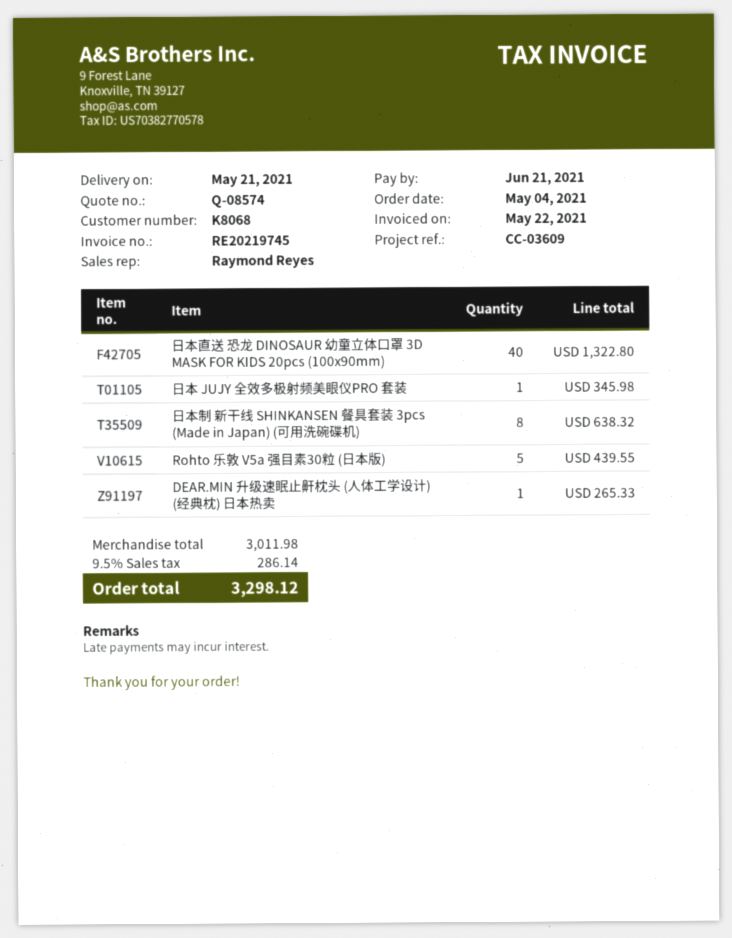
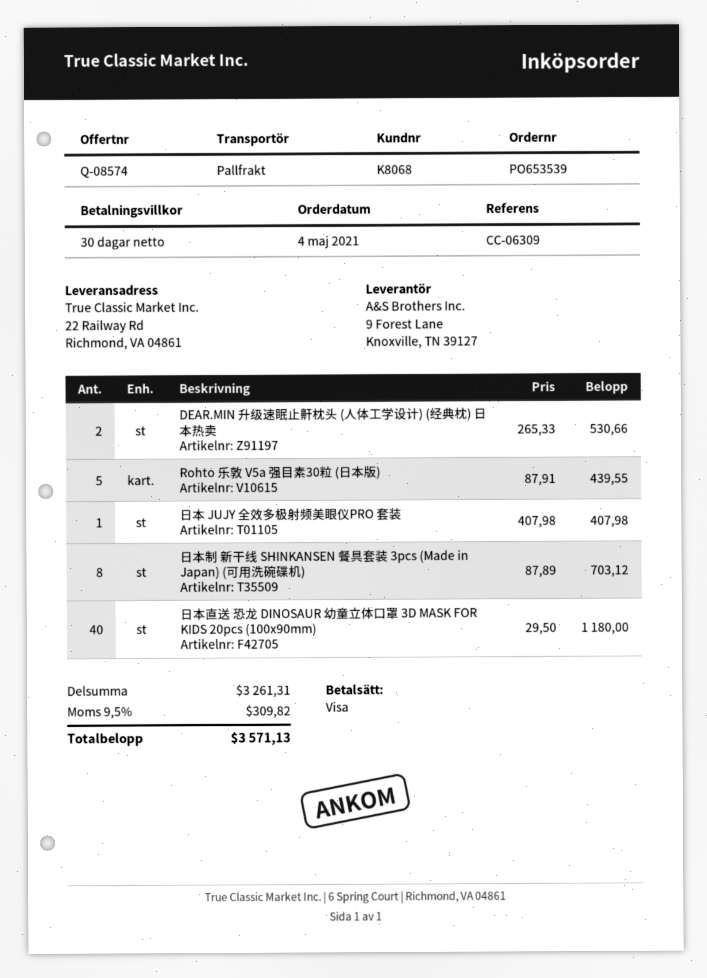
reference: CC-03609 -> CC-06309
日本直送 恐龙 DINOSAUR 幼童立体口罩 3D MASK FOR KIDS 20pcs (100x90mm): 40 for 1322.80 -> 40 for 1180.00
日本 JUJY 全效多极射频美眼仪PRO 套装: 1 for 345.98 -> 1 for 407.98
日本制 新干线 SHINKANSEN 餐具套装 3pcs (Made in Japan) (可用洗碗碟机): 8 for 638.32 -> 8 for 703.12
DEAR.MIN 升级速眠止鼾枕头 (人体工学设计) (经典枕) 日本热卖: 1 for 265.33 -> 2 for 530.66
subtotal: 3011.98 -> 3261.31
tax: 9.5% = 286.14 -> 9.5% = 309.82
total: 3298.12 -> 3571.13

